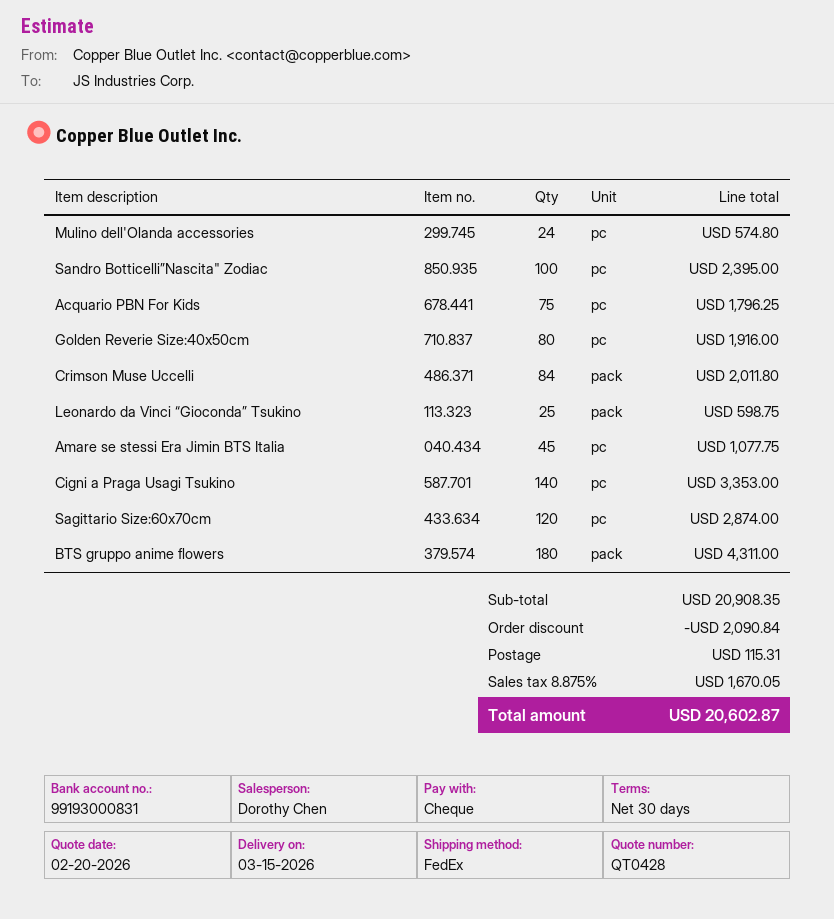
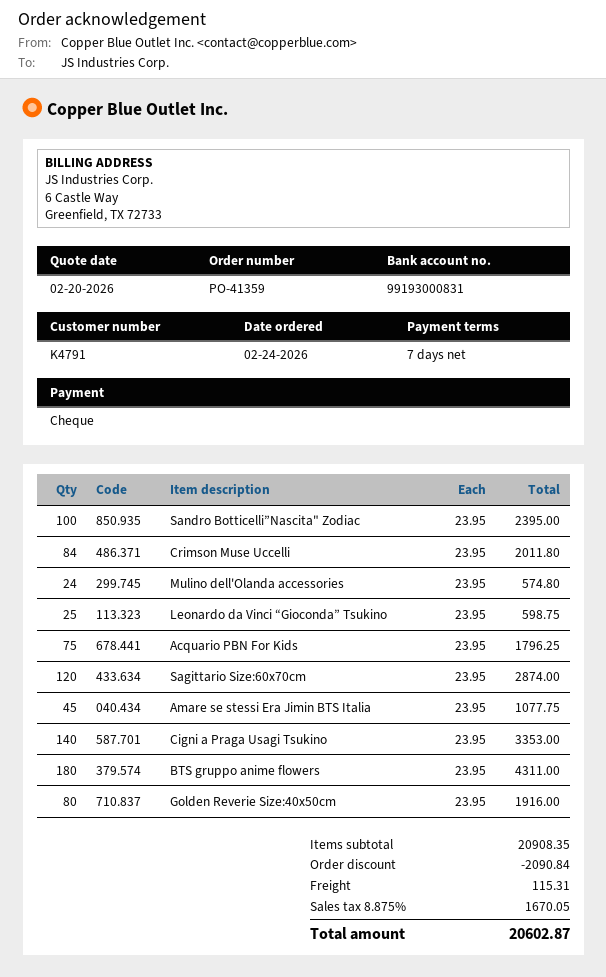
payment terms: 30 days -> 7 days

